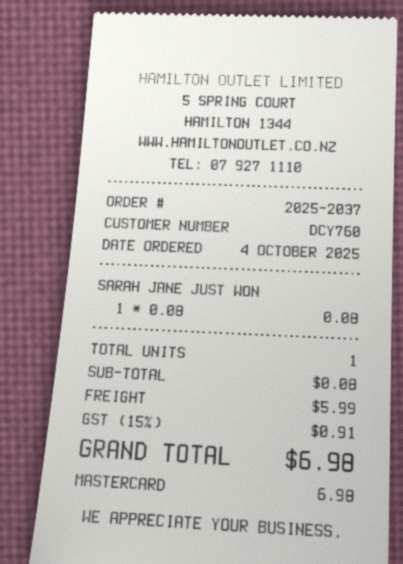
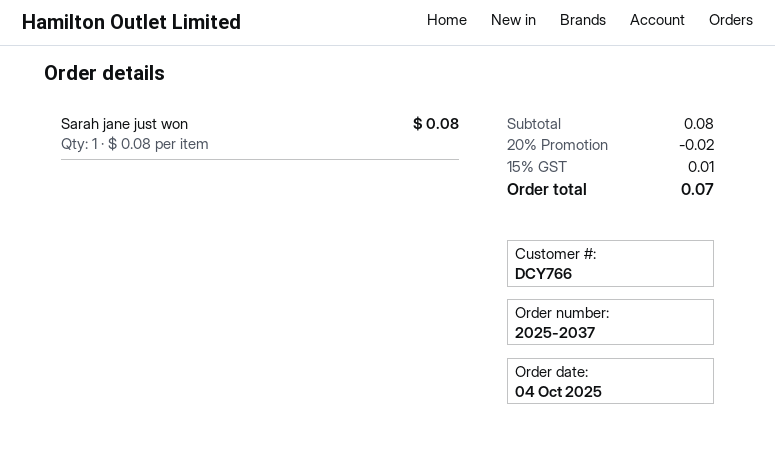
customer number: DCY760 -> DCY766
discount: none -> 20% = 0.02
shipping: 5.99 -> none
tax: 15% = 0.91 -> 15% = 0.01
total: 6.98 -> 0.07

